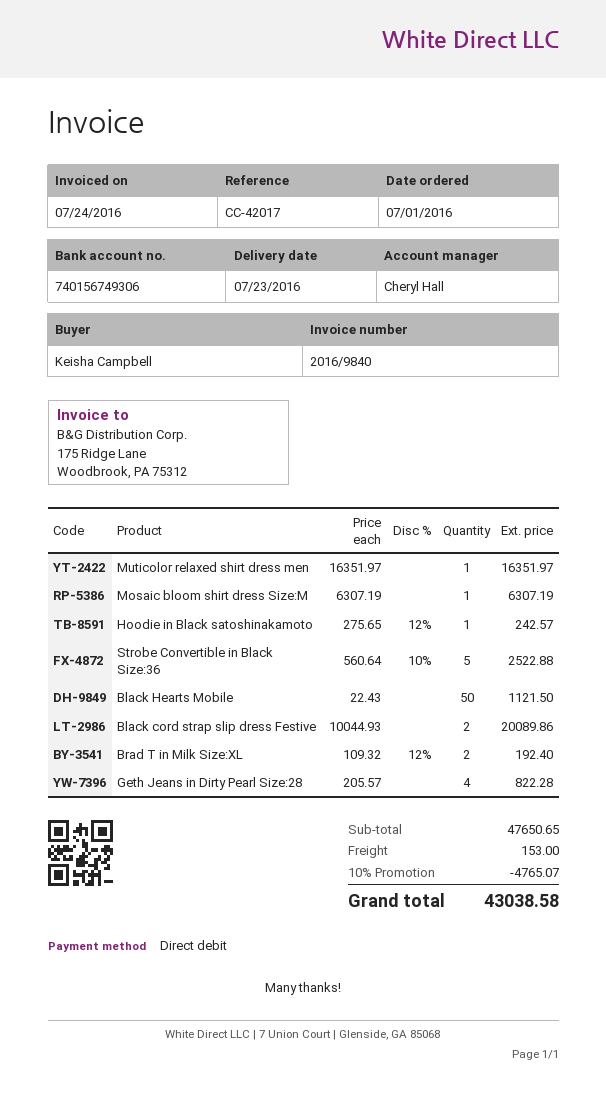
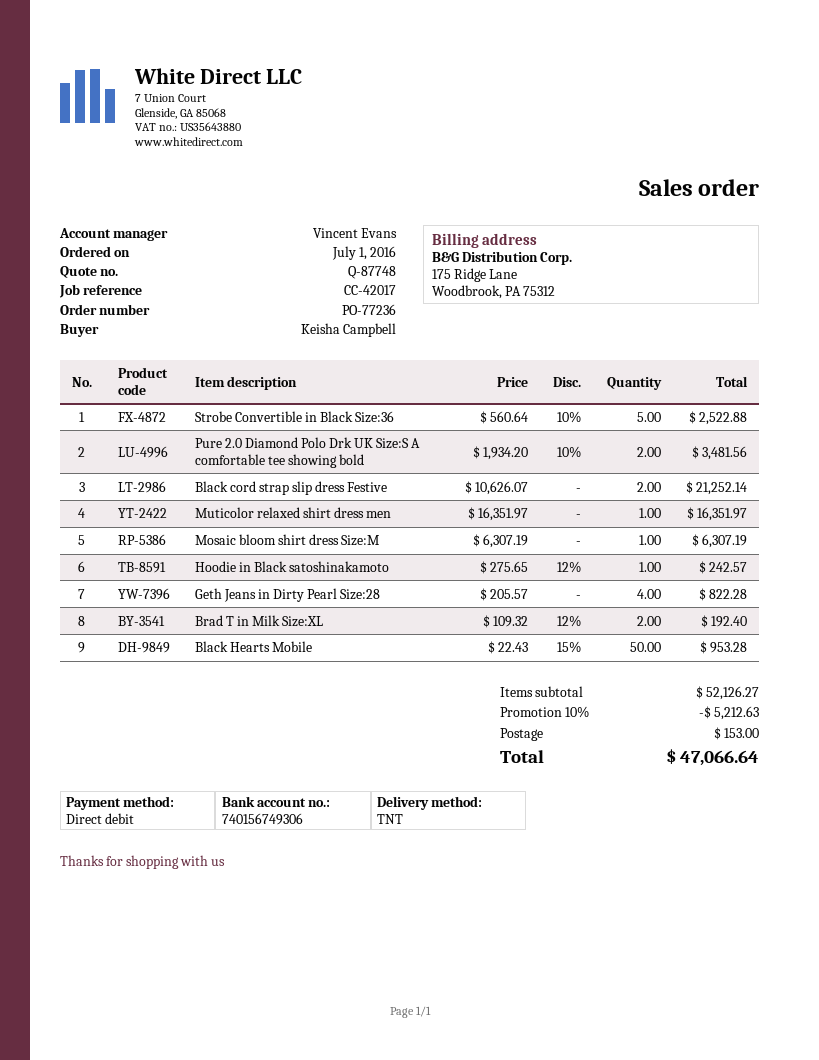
sales rep: Cheryl Hall -> Vincent Evans
Black Hearts Mobile: 50 x 22.43 = 1121.50 -> 50 x 22.43 - 15% = 953.28
Black cord strap slip dress Festive: 2 x 10044.93 = 20089.86 -> 2 x 10626.07 = 21252.14
Pure 2.0 Diamond Polo Drk UK Size:S A comfortable tee showing bold: none -> 2 x 1934.20 - 10% = 3481.56
subtotal: 47650.65 -> 52126.27
discount: 10% = 4765.07 -> 10% = 5212.63
total: 43038.58 -> 47066.64

